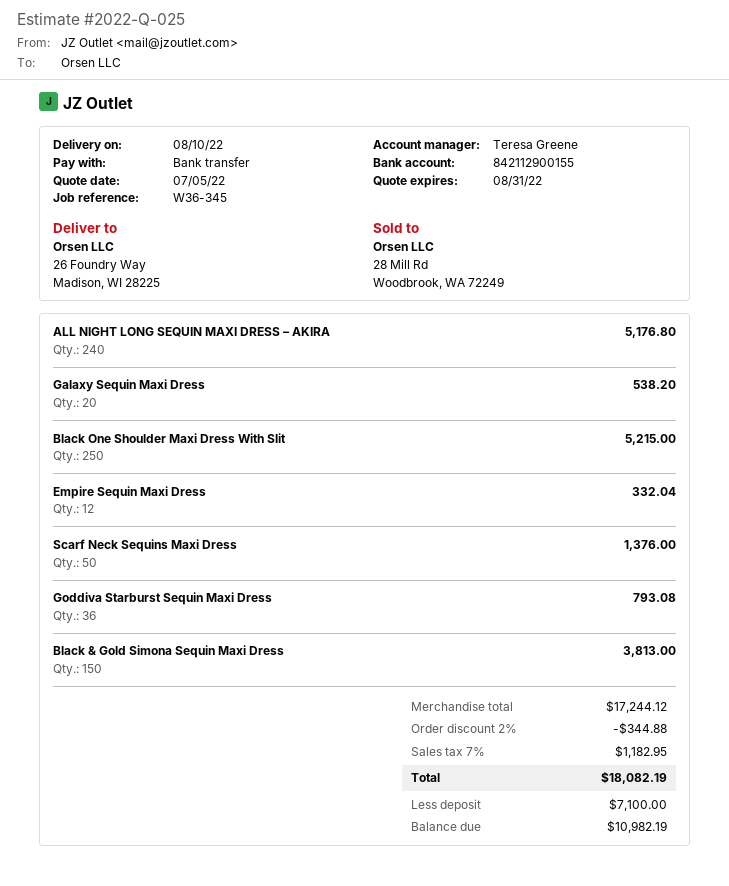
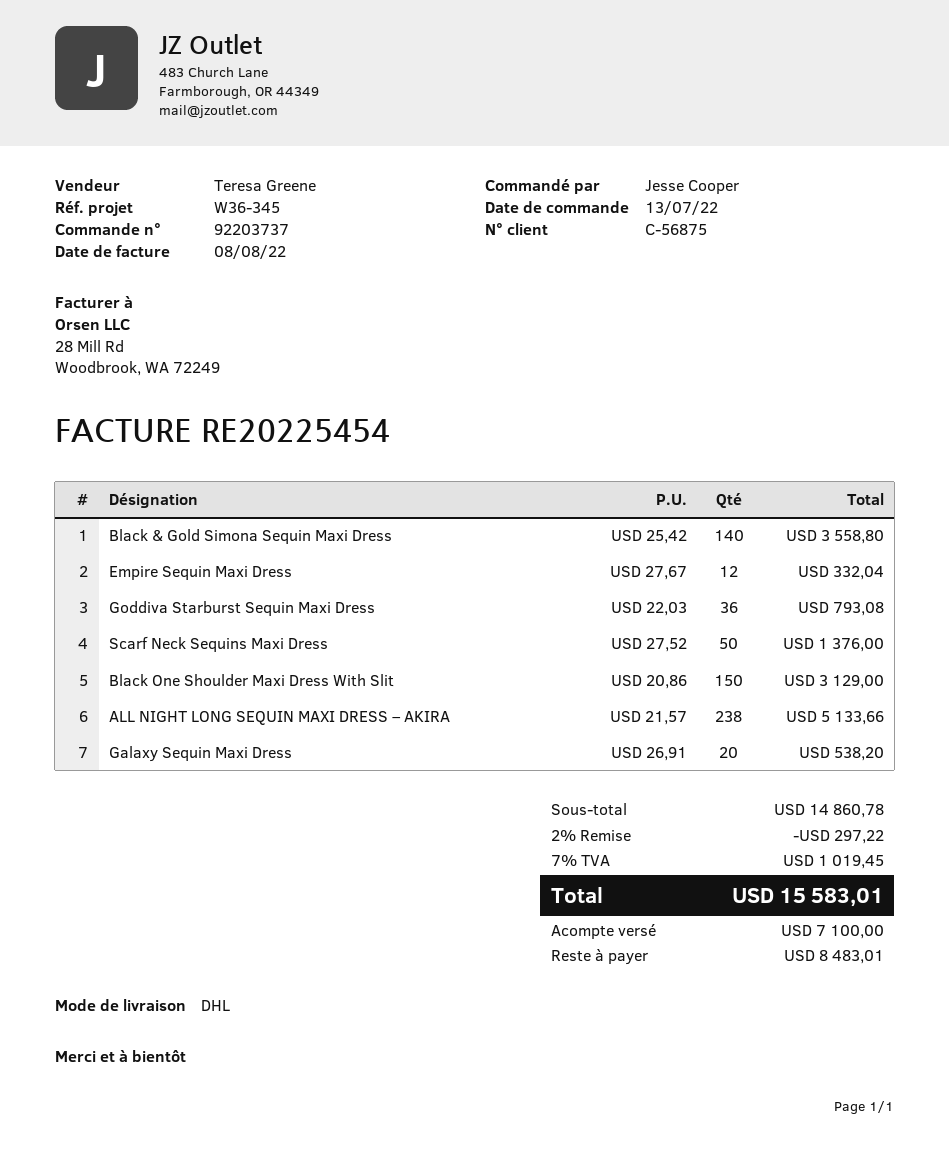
ALL NIGHT LONG SEQUIN MAXI DRESS – AKIRA: 240 for 5176.80 -> 238 for 5133.66
Black One Shoulder Maxi Dress With Slit: 250 for 5215.00 -> 150 for 3129.00
Black & Gold Simona Sequin Maxi Dress: 150 for 3813.00 -> 140 for 3558.80
subtotal: 17244.12 -> 14860.78
discount: 2% = 344.88 -> 2% = 297.22
tax: 7% = 1182.95 -> 7% = 1019.45
total: 18082.19 -> 15583.01
balance: 10982.19 -> 8483.01

